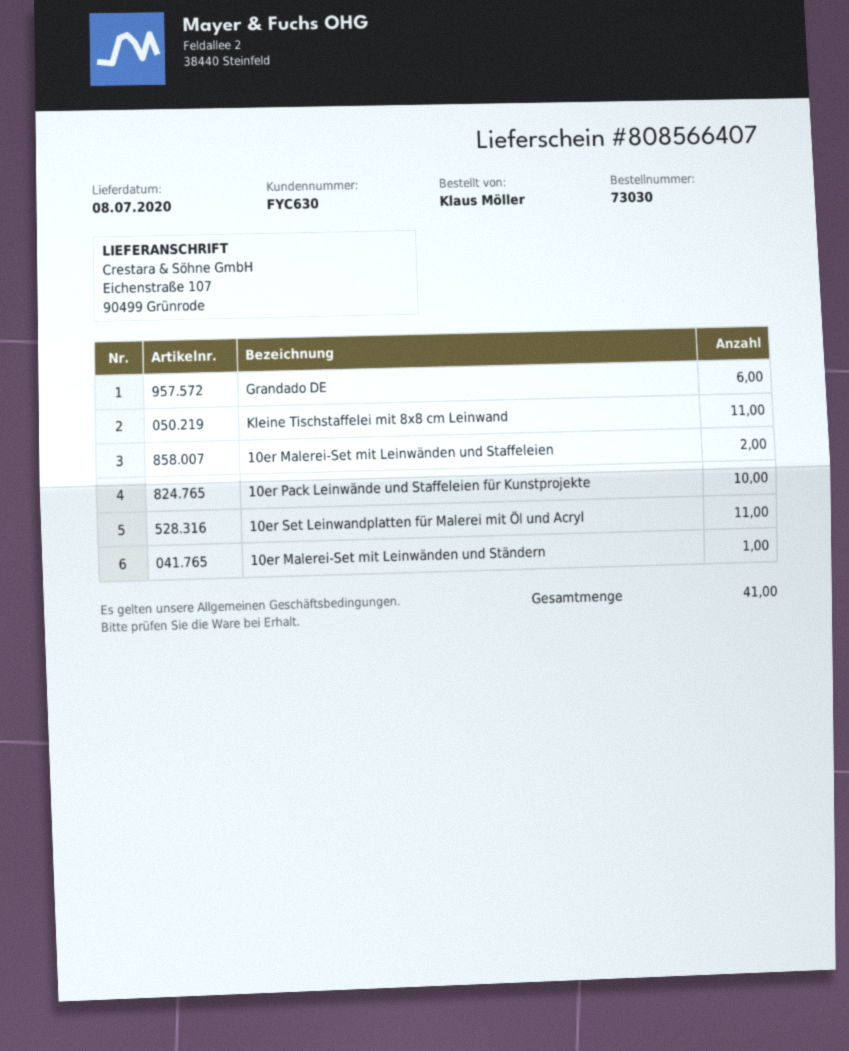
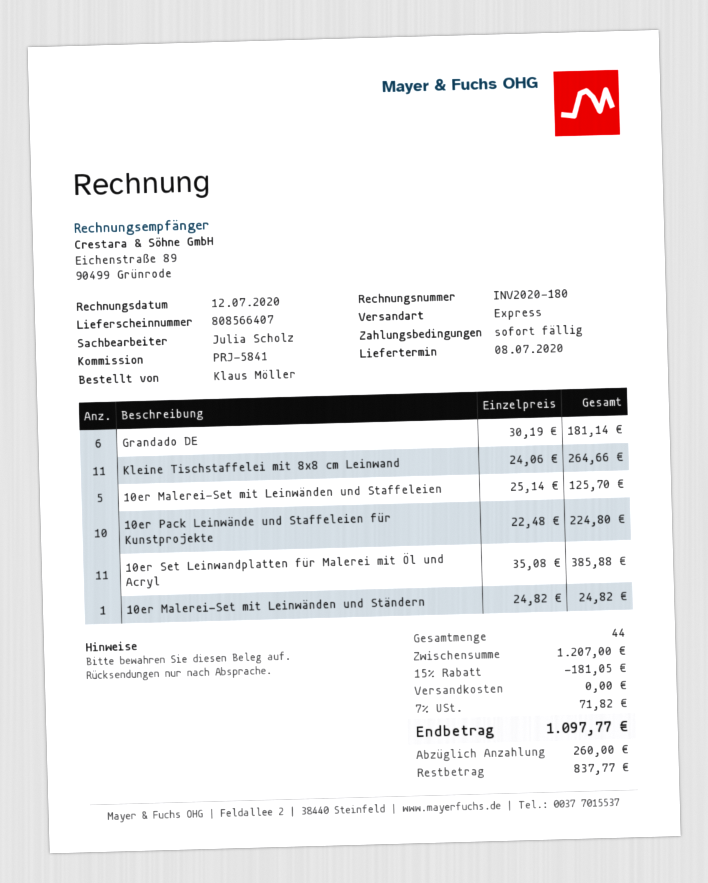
10er Malerei-Set mit Leinwänden und Staffeleien: 2 -> 5
total quantity: 41 -> 44

